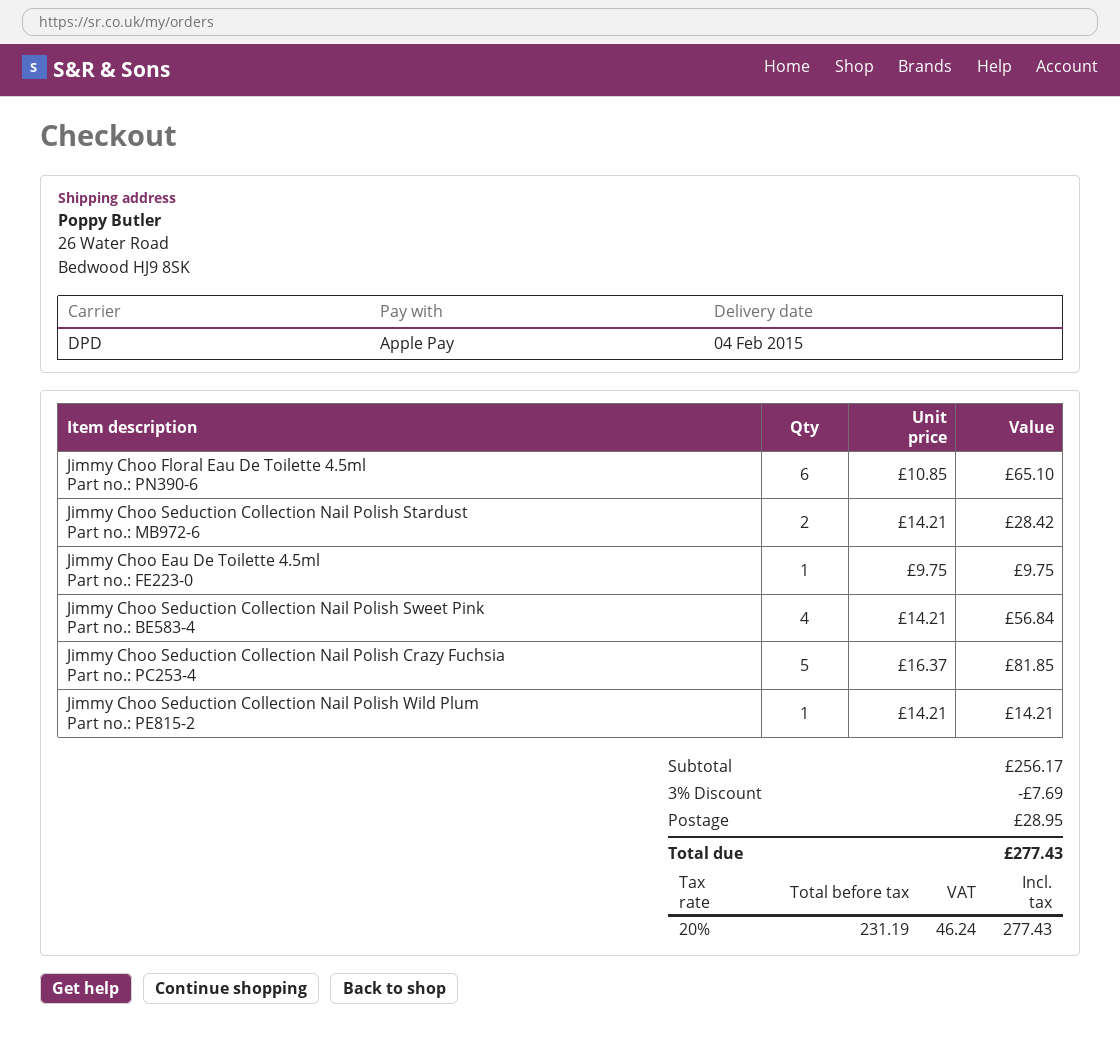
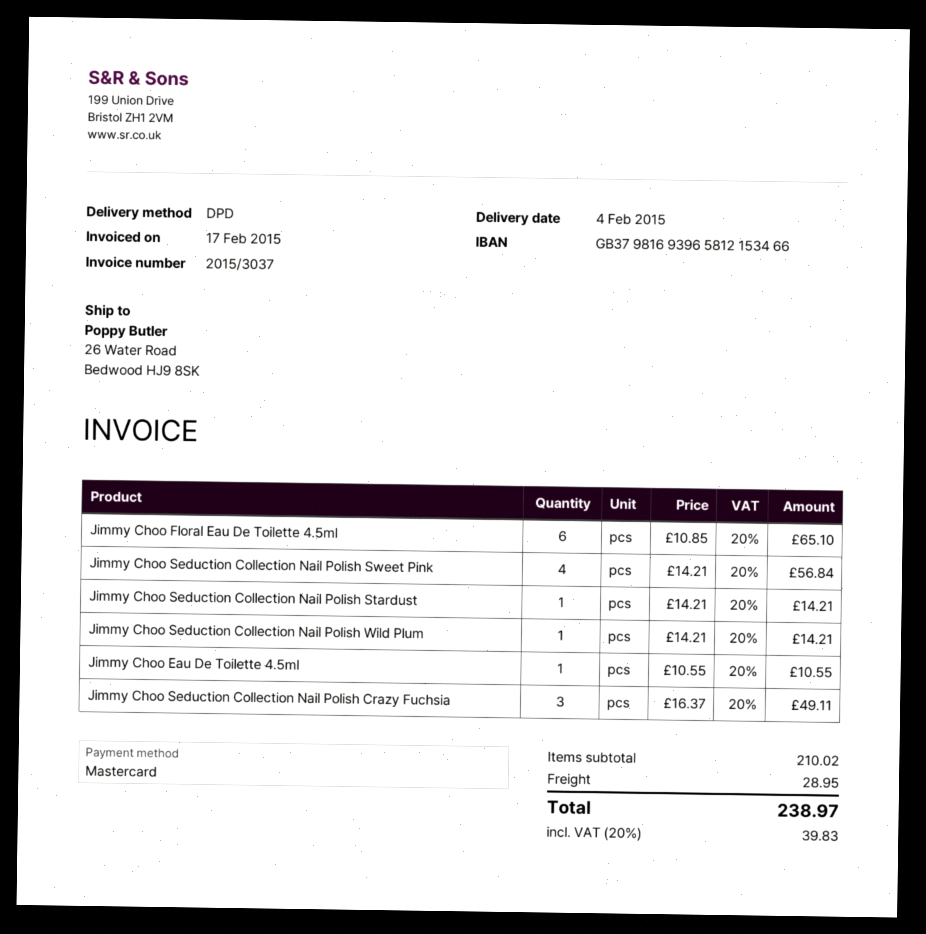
payment method: Apple Pay -> Mastercard
Jimmy Choo Seduction Collection Nail Polish Stardust: 2 x 14.21 = 28.42 -> 1 x 14.21 = 14.21
Jimmy Choo Eau De Toilette 4.5ml: 1 x 9.75 = 9.75 -> 1 x 10.55 = 10.55
Jimmy Choo Seduction Collection Nail Polish Crazy Fuchsia: 5 x 16.37 = 81.85 -> 3 x 16.37 = 49.11
subtotal: 256.17 -> 210.02
discount: 3% = 7.69 -> none
tax: 20% = 46.24 -> 20% = 39.83
total: 277.43 -> 238.97

